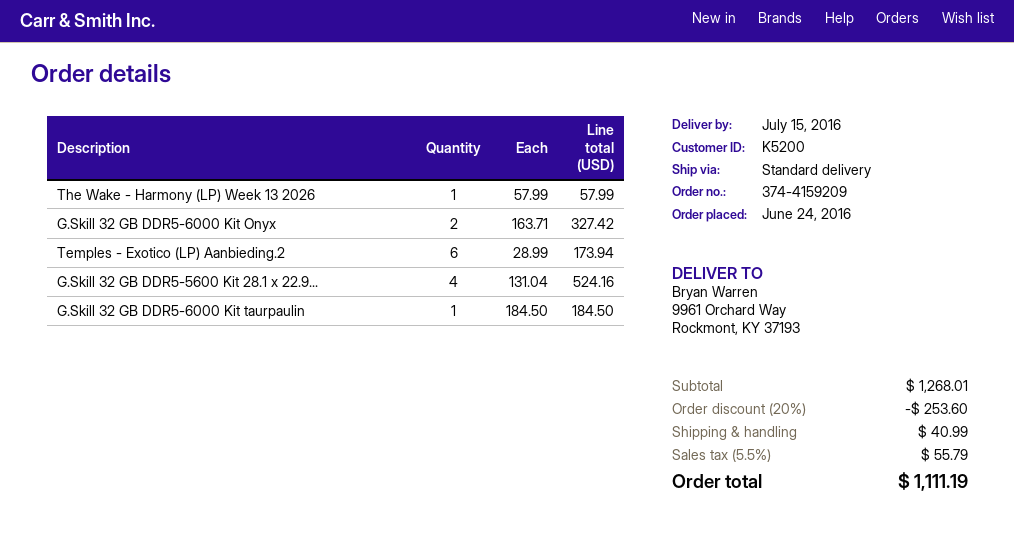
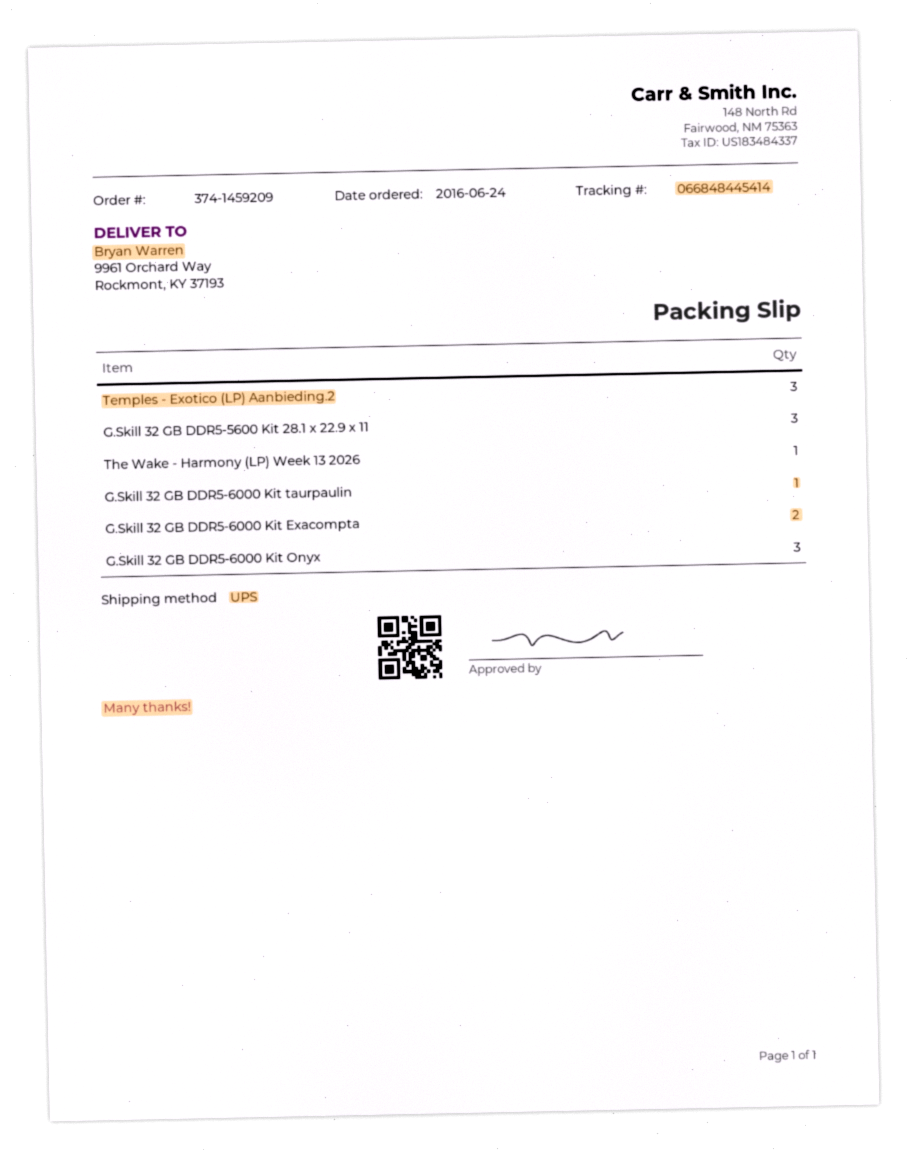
order number: 374-4159209 -> 374-1459209
shipping method: standard -> UPS
G.Skill 32 GB DDR5-6000 Kit Onyx: 2 -> 3
Temples - Exotico (LP) Aanbieding.2: 6 -> 3
G.Skill 32 GB DDR5-5600 Kit 28.1 x 22.9...: 4 -> 3
G.Skill 32 GB DDR5-6000 Kit Exacompta: none -> 2

